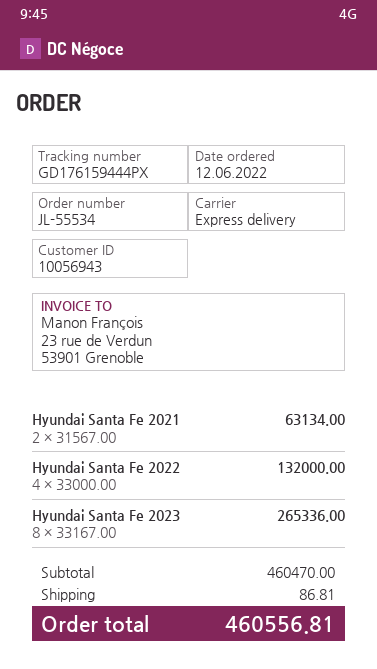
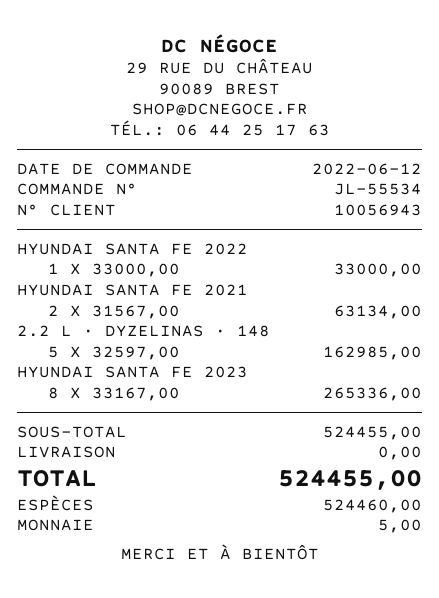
Hyundai Santa Fe 2022: 4 x 33000.00 = 132000.00 -> 1 x 33000.00 = 33000.00
2.2 L · DYZELINAS · 148: none -> 5 x 32597.00 = 162985.00
subtotal: 460470.00 -> 524455.00
shipping: 86.81 -> 0.00
total: 460556.81 -> 524455.00

